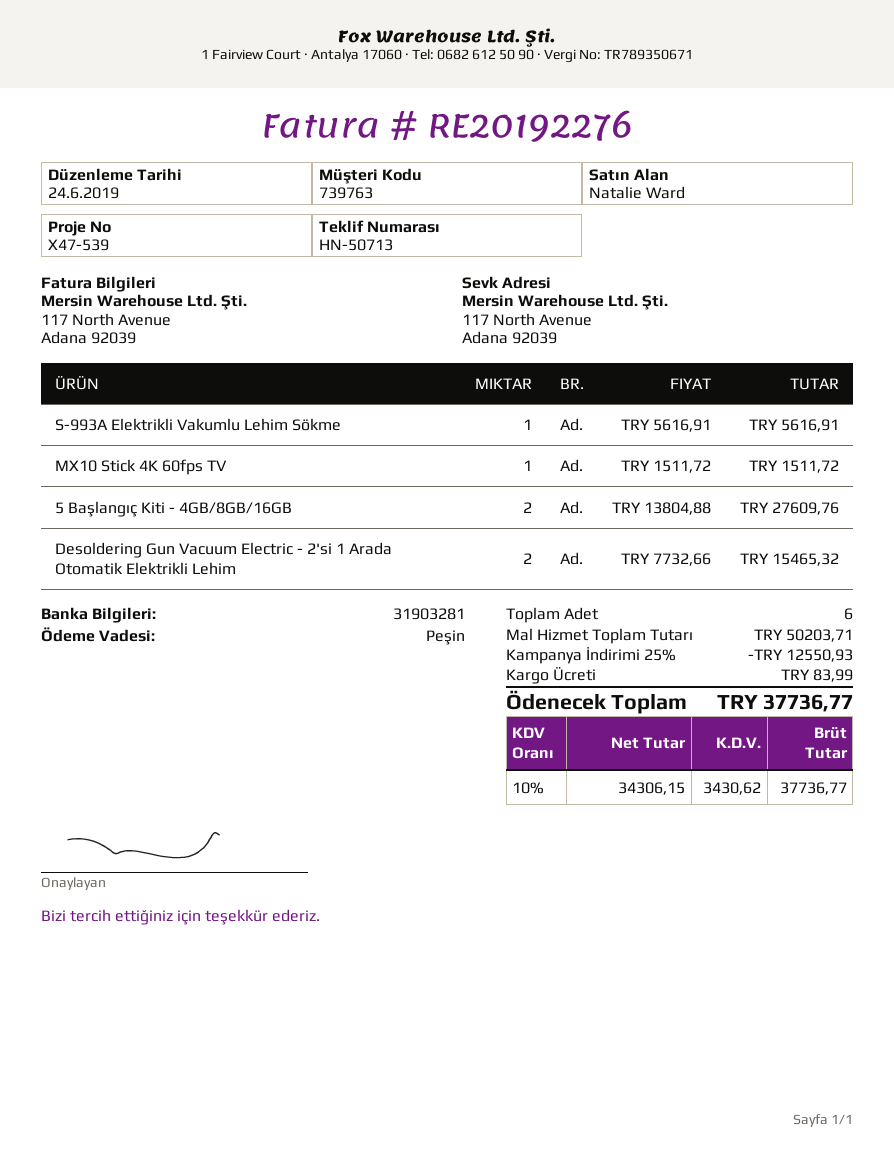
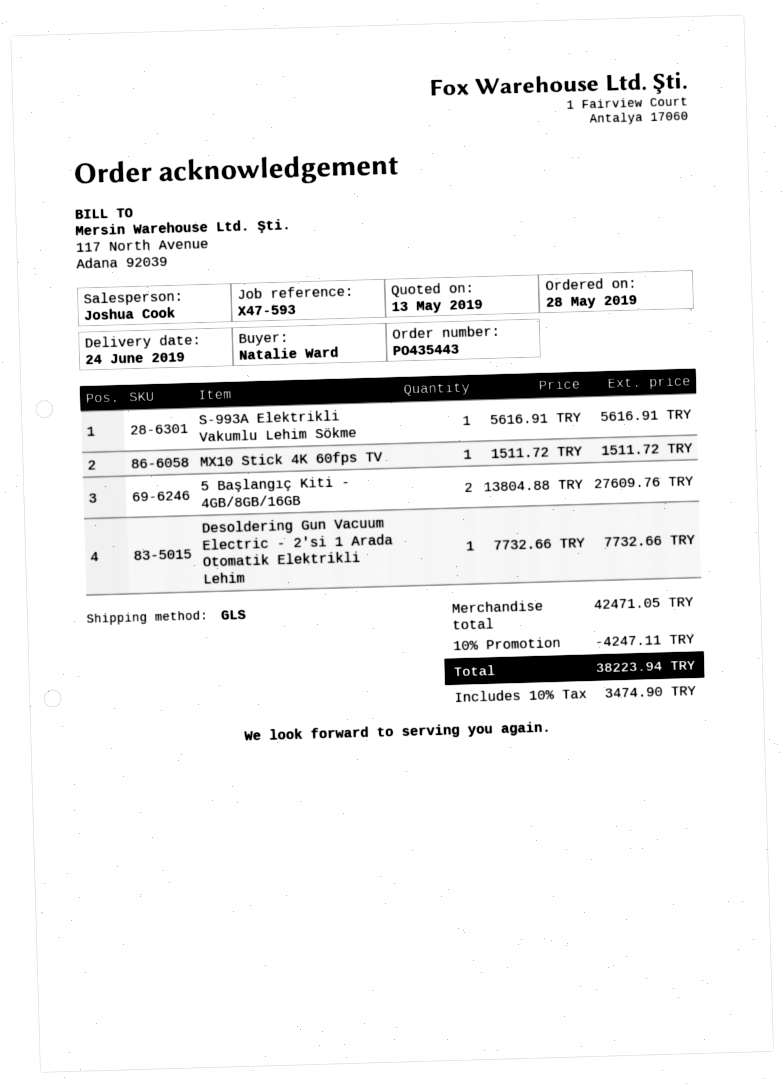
reference: X47-539 -> X47-593
Desoldering Gun Vacuum Electric - 2'si 1 Arada Otomatik Elektrikli Lehim: 2 x 7732.66 = 15465.32 -> 1 x 7732.66 = 7732.66
subtotal: 50203.71 -> 42471.05
discount: 25% = 12550.93 -> 10% = 4247.11
shipping: 83.99 -> none
tax: 10% = 3430.62 -> 10% = 3474.90
total: 37736.77 -> 38223.94

